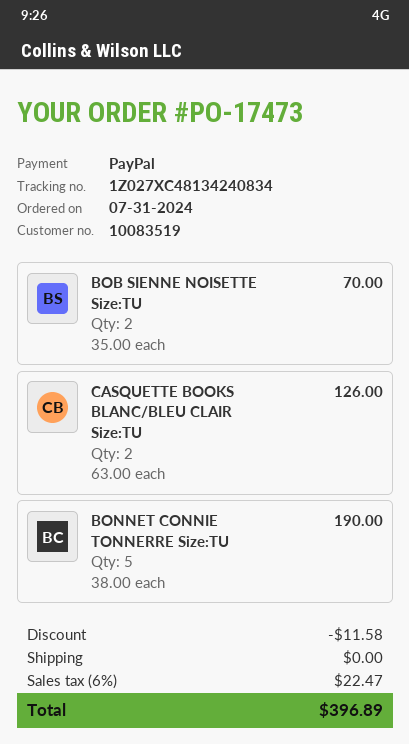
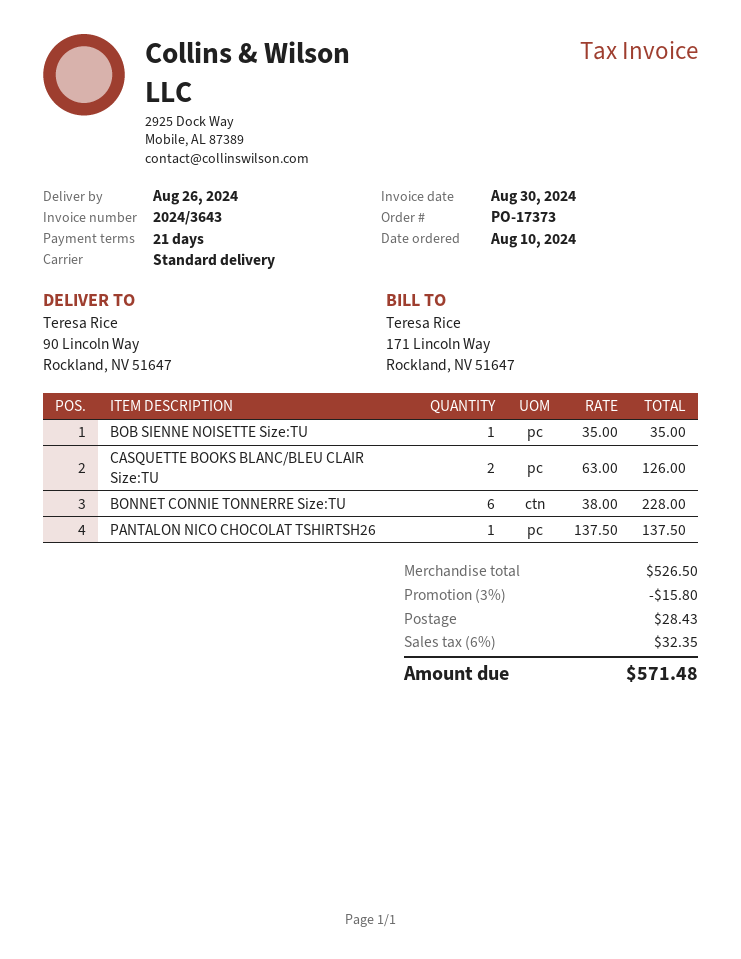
order number: PO-17473 -> PO-17373
order date: 2024-07-31 -> 2024-08-10
BOB SIENNE NOISETTE Size:TU: 2 x 35.00 = 70.00 -> 1 x 35.00 = 35.00
BONNET CONNIE TONNERRE Size:TU: 5 x 38.00 = 190.00 -> 6 x 38.00 = 228.00
PANTALON NICO CHOCOLAT TSHIRTSH26: none -> 1 x 137.50 = 137.50
discount: 11.58 -> 15.80
shipping: 0.00 -> 28.43
tax: 6% = 22.47 -> 6% = 32.35
total: 396.89 -> 571.48

